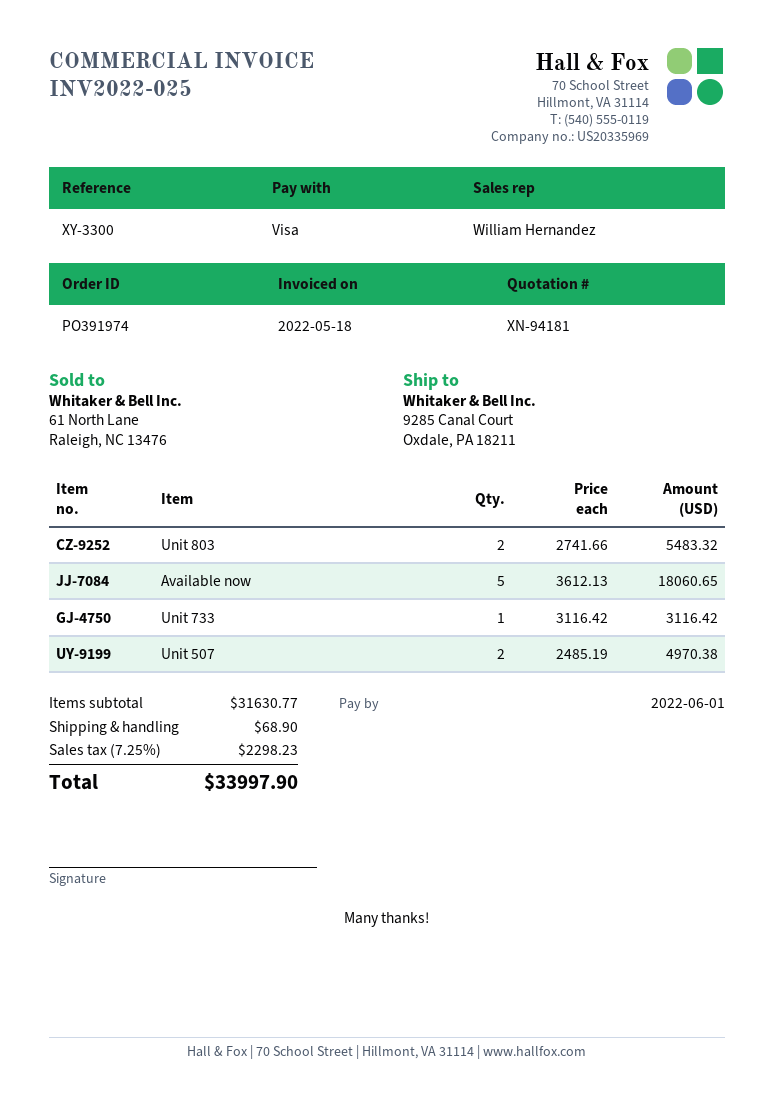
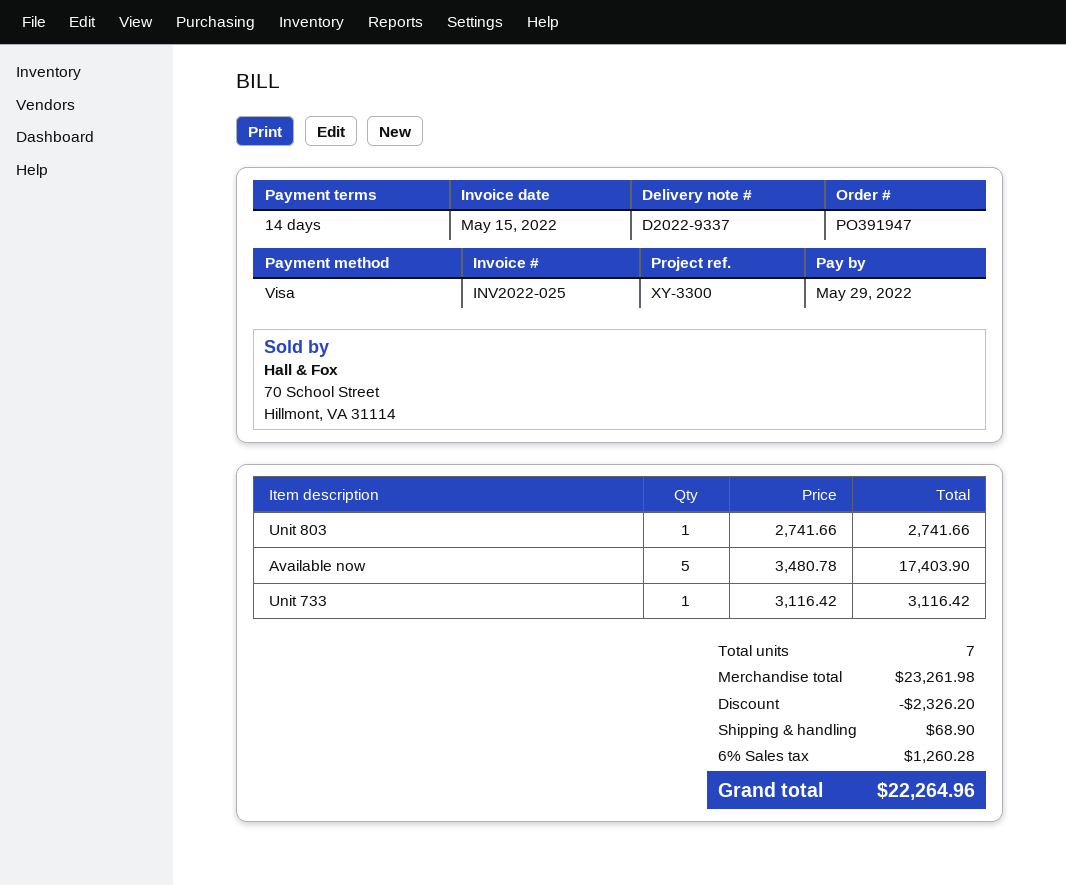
order number: PO391974 -> PO391947
invoice date: 2022-05-18 -> 2022-05-15
due date: 2022-06-01 -> 2022-05-29
Unit 803: 2 x 2741.66 = 5483.32 -> 1 x 2741.66 = 2741.66
Available now: 5 x 3612.13 = 18060.65 -> 5 x 3480.78 = 17403.90
Unit 507: 2 x 2485.19 = 4970.38 -> none
subtotal: 31630.77 -> 23261.98
discount: none -> 2326.20
tax: 7.25% = 2298.23 -> 6% = 1260.28
total: 33997.90 -> 22264.96

